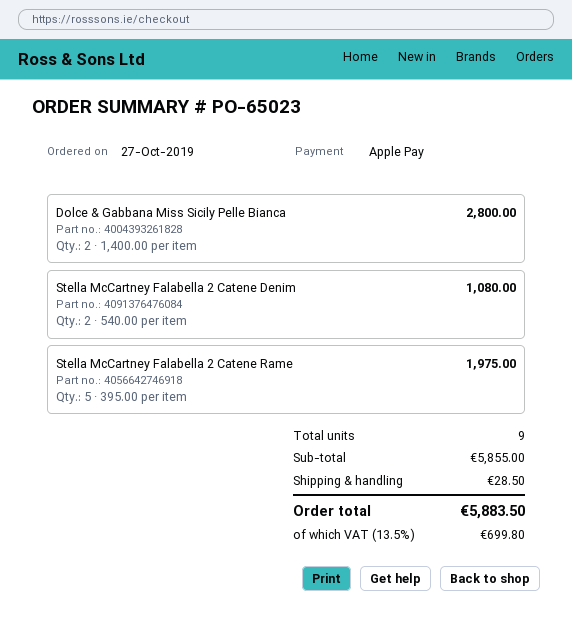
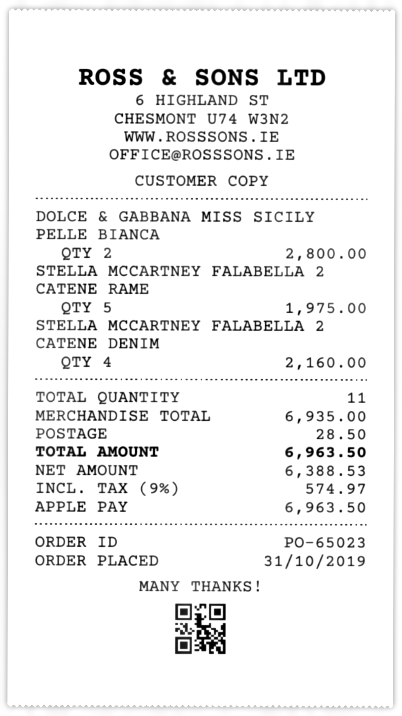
order date: 2019-10-27 -> 2019-10-31
Stella McCartney Falabella 2 Catene Denim: 2 for 1080.00 -> 4 for 2160.00
total quantity: 9 -> 11
subtotal: 5855.00 -> 6935.00
tax: 13.5% = 699.80 -> 9% = 574.97
total: 5883.50 -> 6963.50

